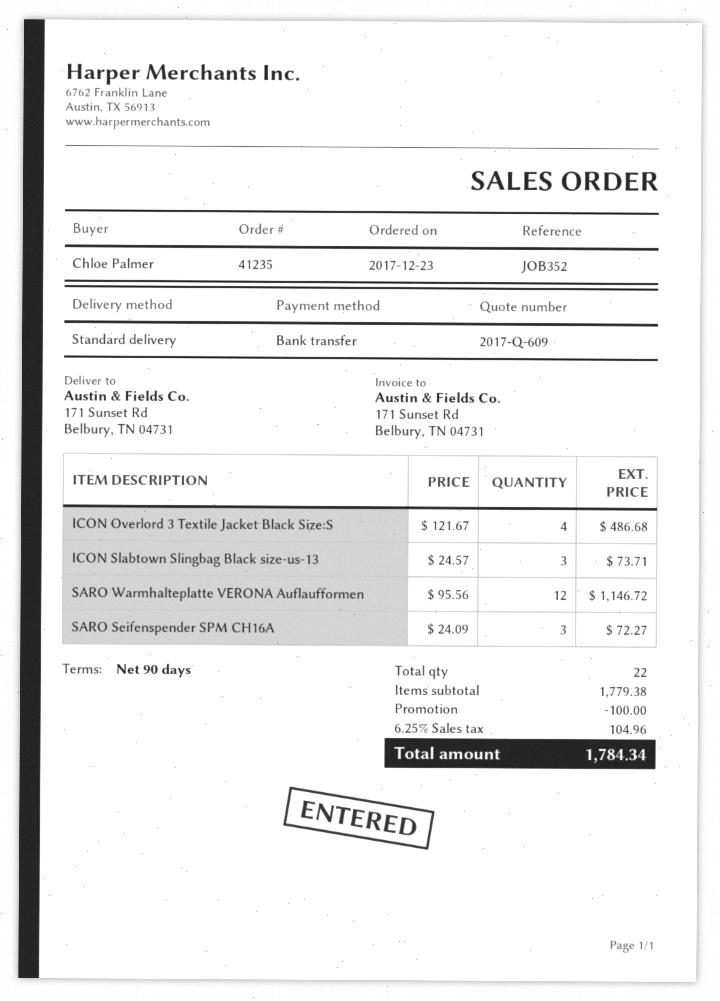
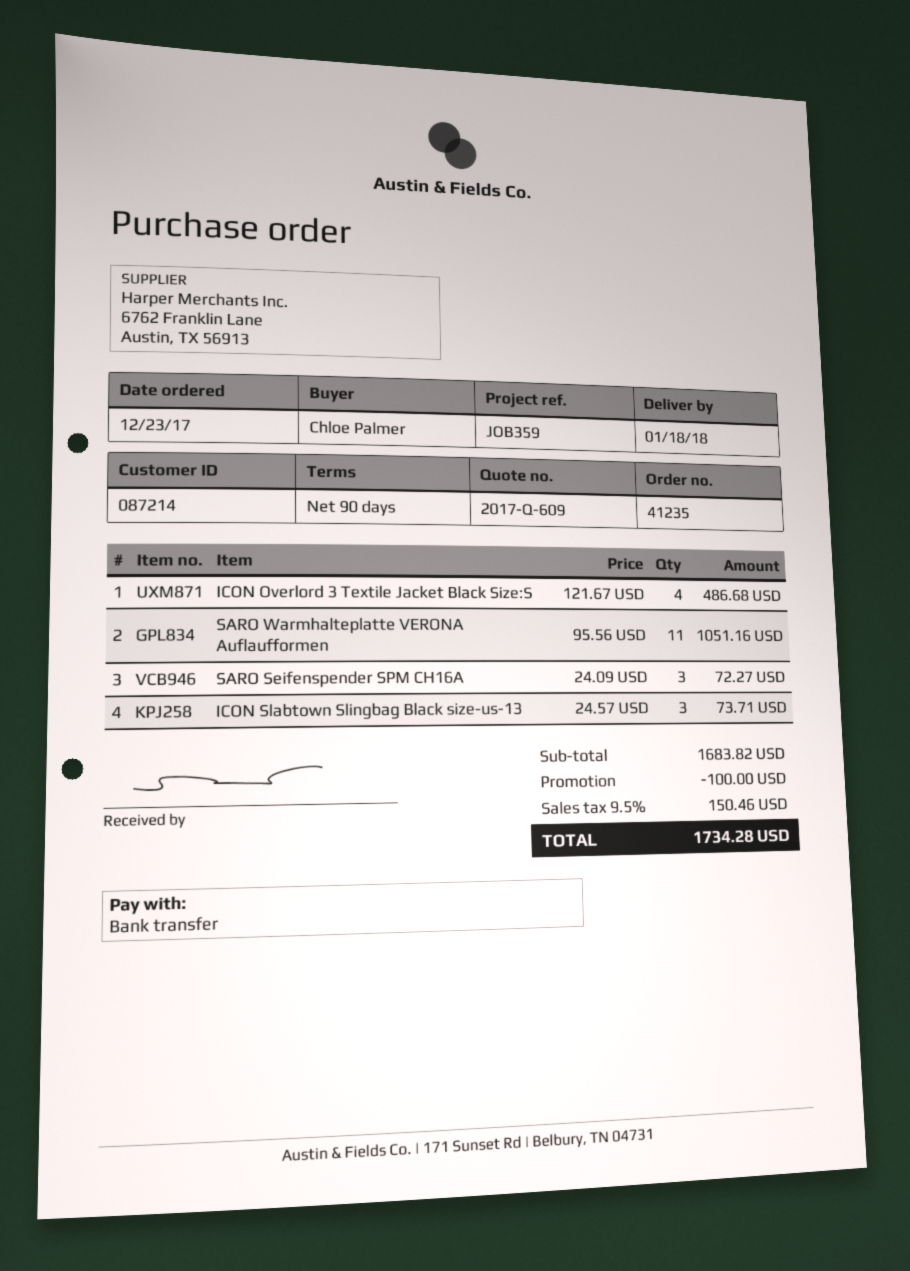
reference: JOB352 -> JOB359
SARO Warmhalteplatte VERONA Auflaufformen: 12 x 95.56 = 1146.72 -> 11 x 95.56 = 1051.16
subtotal: 1779.38 -> 1683.82
tax: 6.25% = 104.96 -> 9.5% = 150.46
total: 1784.34 -> 1734.28

